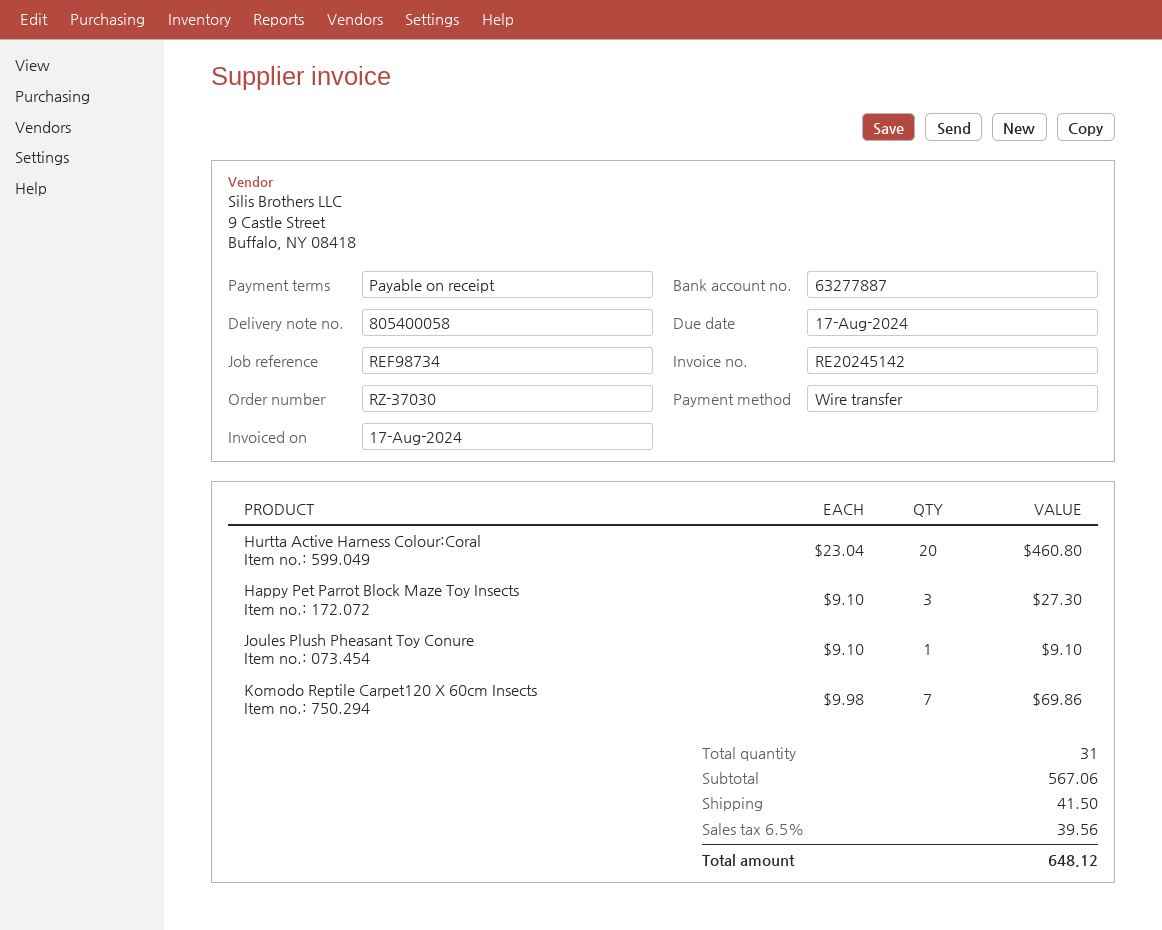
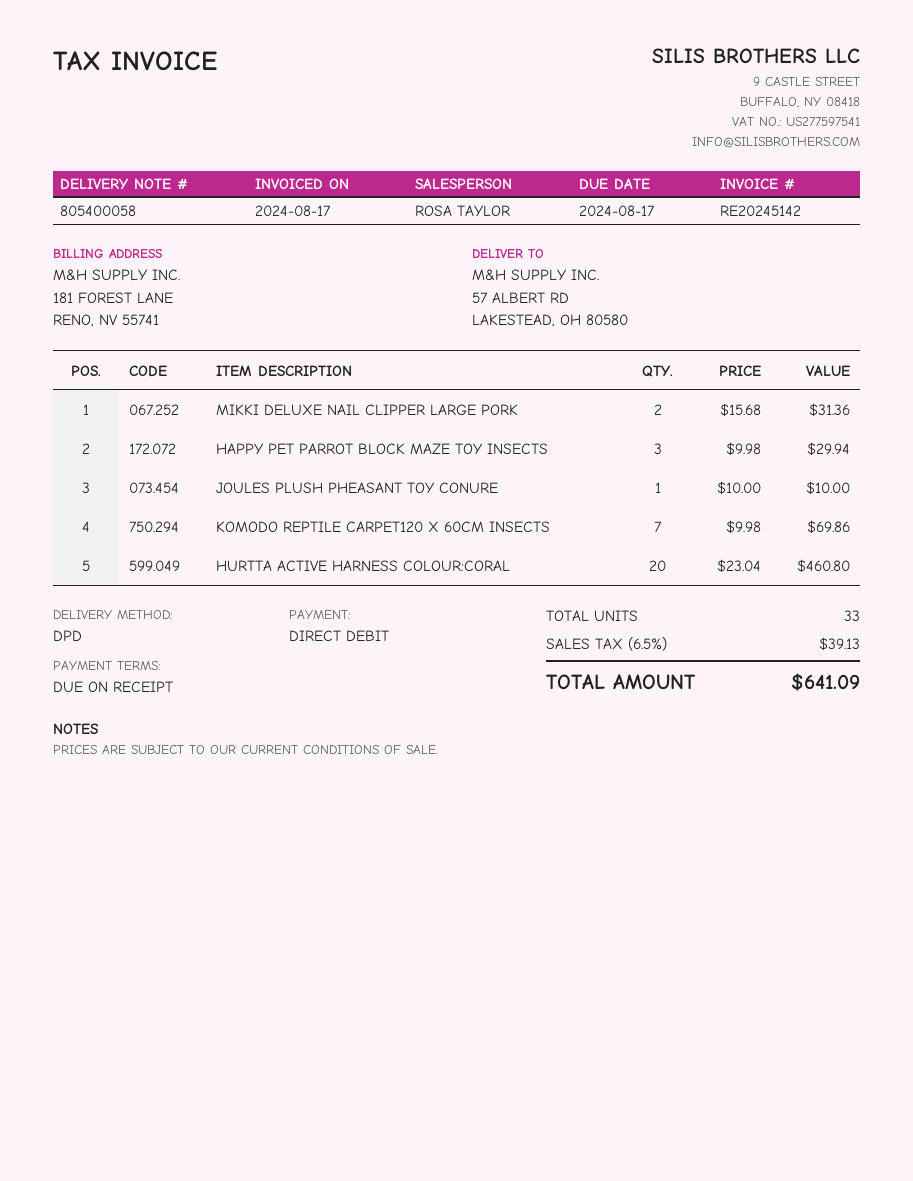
payment method: bank transfer -> direct debit
Happy Pet Parrot Block Maze Toy Insects: 3 x 9.10 = 27.30 -> 3 x 9.98 = 29.94
Joules Plush Pheasant Toy Conure: 1 x 9.10 = 9.10 -> 1 x 10.00 = 10.00
MIKKI DELUXE NAIL CLIPPER LARGE PORK: none -> 2 x 15.68 = 31.36
total quantity: 31 -> 33
shipping: 41.50 -> none
tax: 6.5% = 39.56 -> 6.5% = 39.13
total: 648.12 -> 641.09

